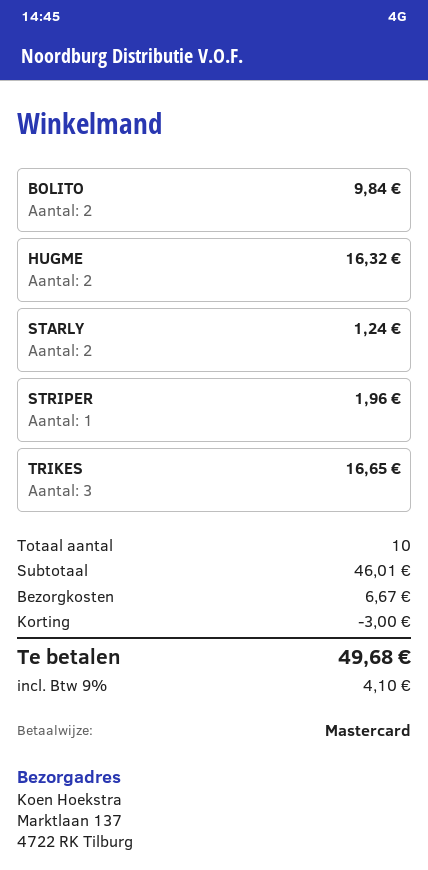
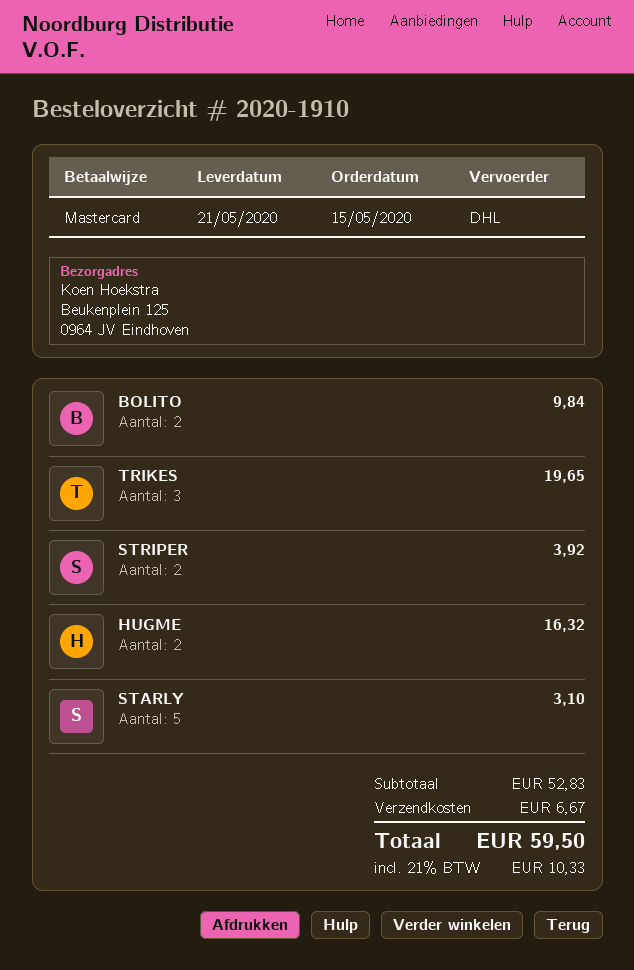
ship to: Marktlaan 137, 4722 RK Tilburg -> Beukenplein 125, 0964 JV Eindhoven
STARLY: 2 for 1.24 -> 5 for 3.10
STRIPER: 1 for 1.96 -> 2 for 3.92
TRIKES: 3 for 16.65 -> 3 for 19.65
subtotal: 46.01 -> 52.83
discount: 3.00 -> none
tax: 9% = 4.10 -> 21% = 10.33
total: 49.68 -> 59.50

